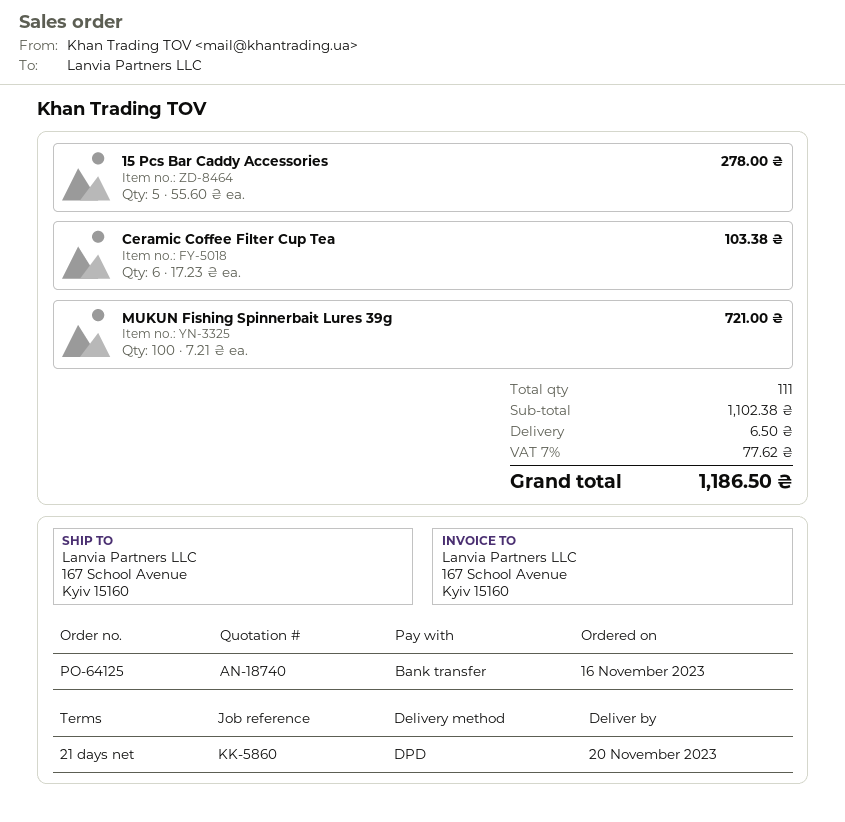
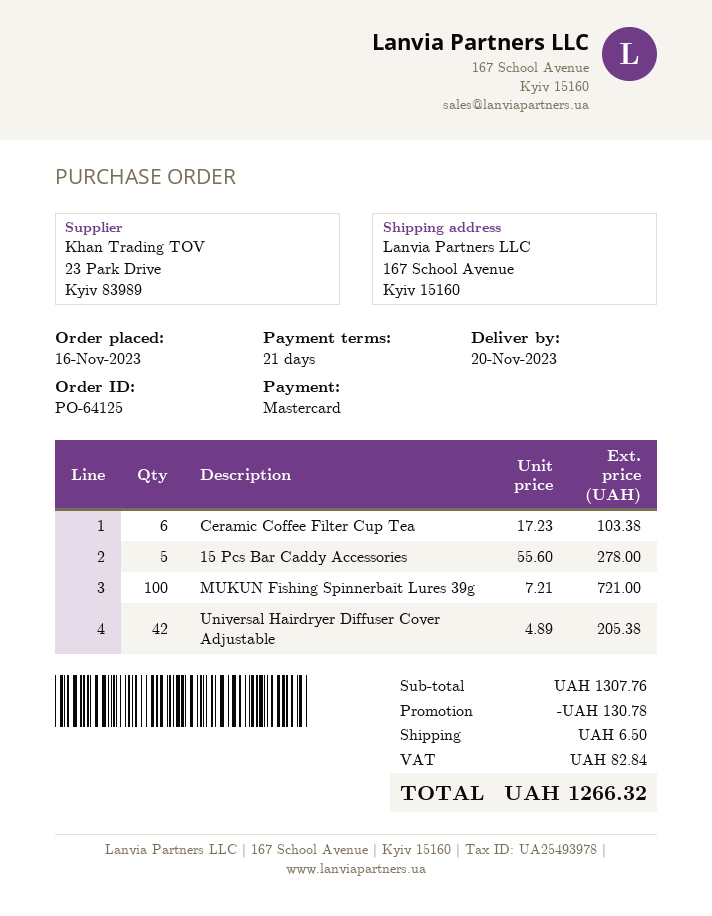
payment method: bank transfer -> Mastercard
Universal Hairdryer Diffuser Cover Adjustable: none -> 42 x 4.89 = 205.38
subtotal: 1102.38 -> 1307.76
discount: none -> 130.78
tax: 77.62 -> 82.84
total: 1186.50 -> 1266.32

